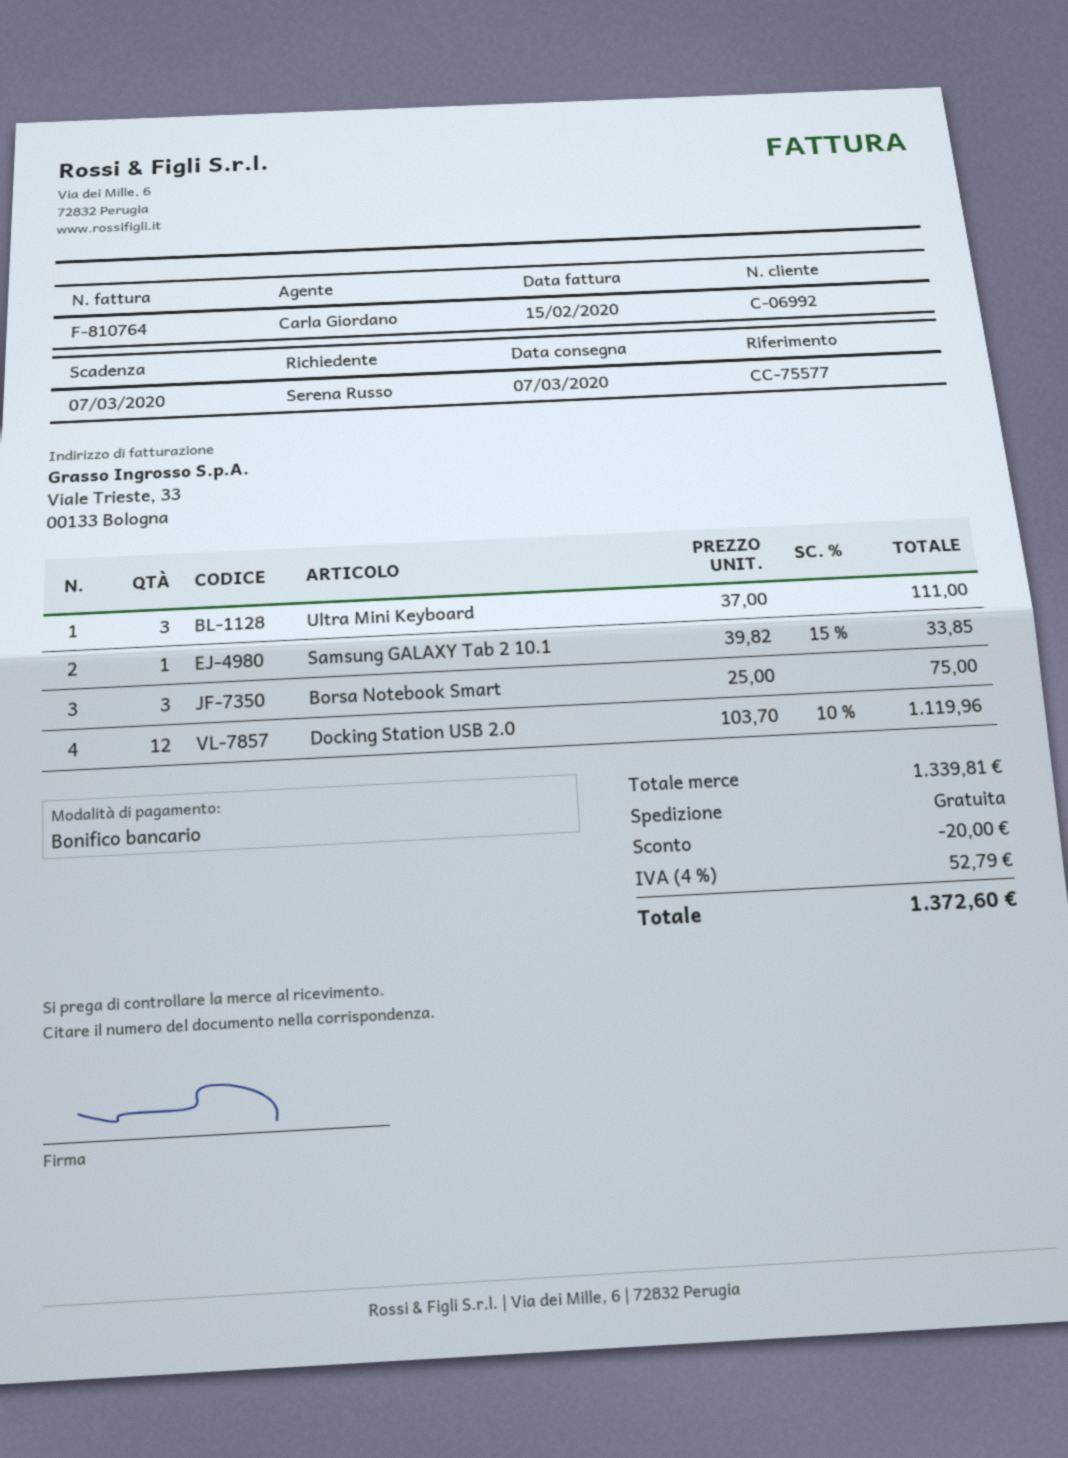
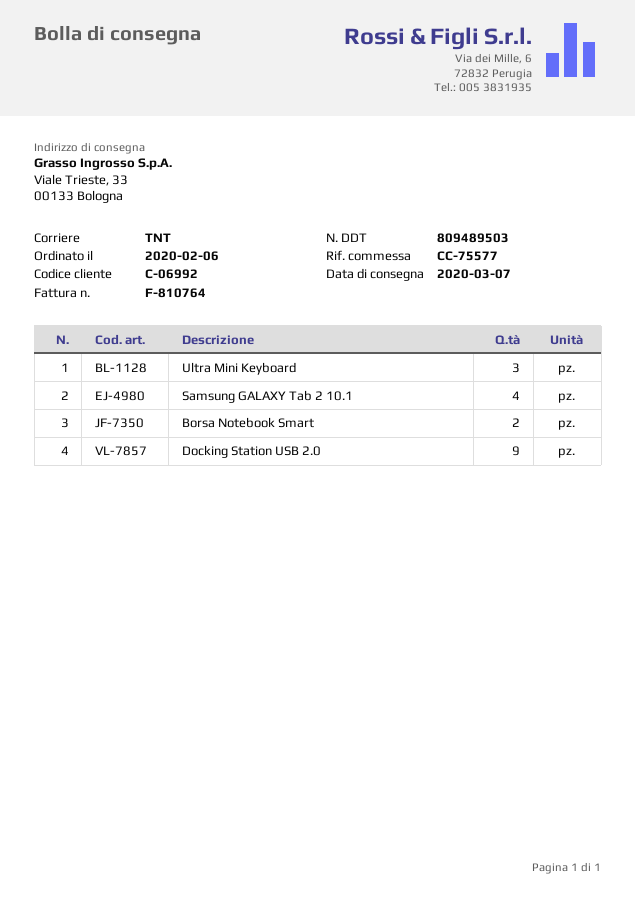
Samsung GALAXY Tab 2 10.1: 1 -> 4
Borsa Notebook Smart: 3 -> 2
Docking Station USB 2.0: 12 -> 9

